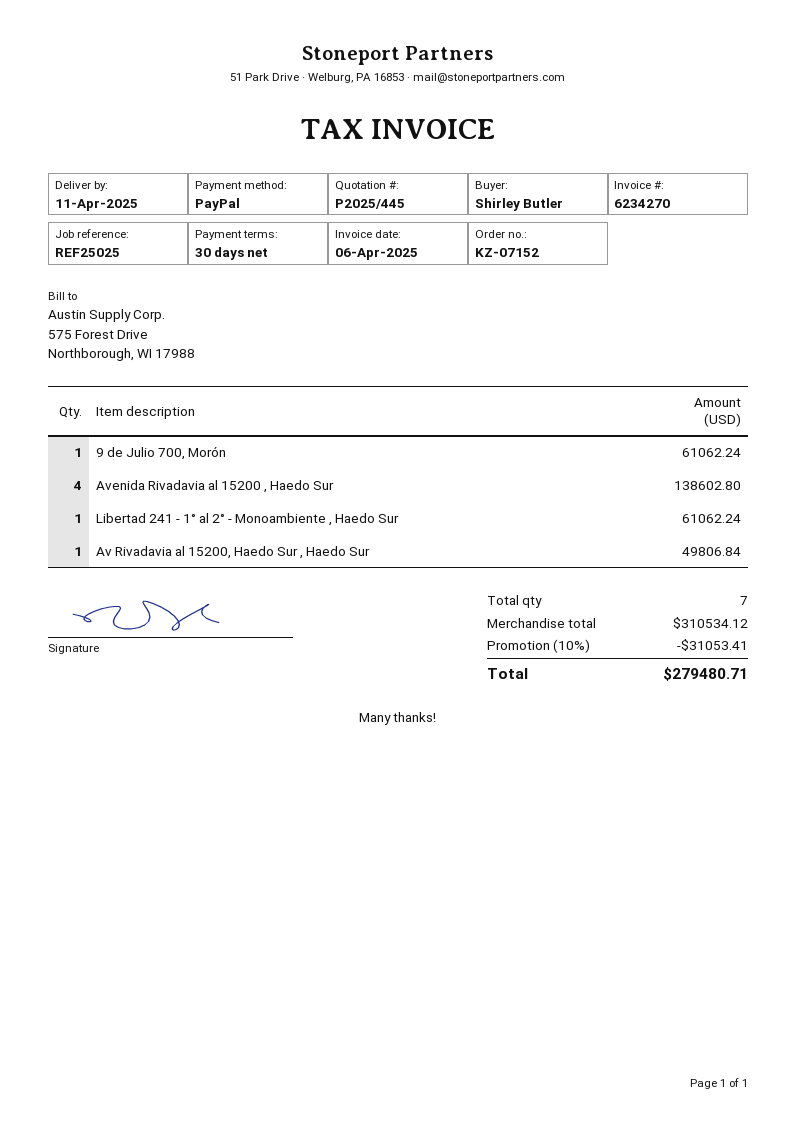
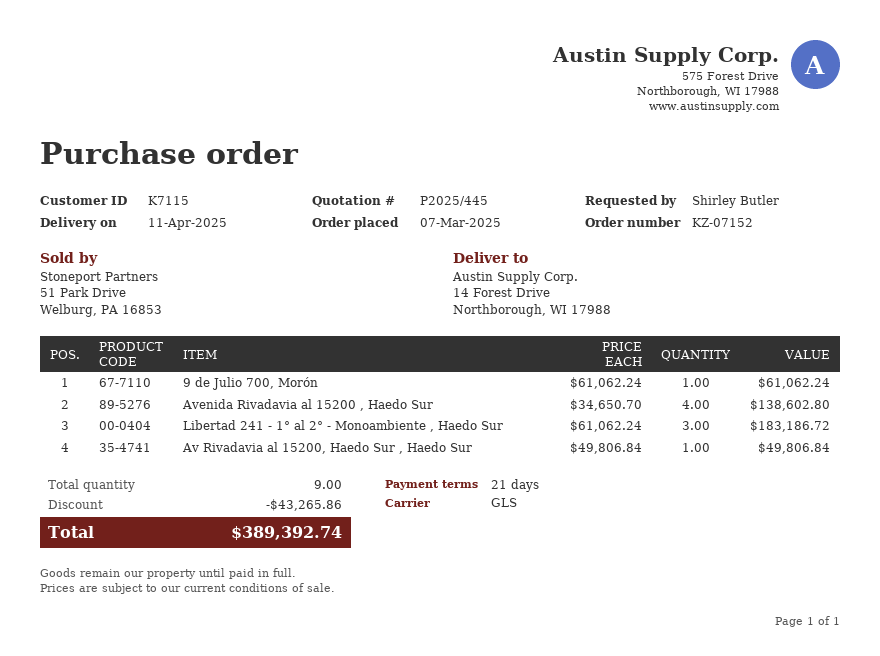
payment terms: 30 days -> 21 days
Libertad 241 - 1° al 2° - Monoambiente , Haedo Sur: 1 for 61062.24 -> 3 for 183186.72
total quantity: 7 -> 9
discount: 31053.41 -> 43265.86
total: 279480.71 -> 389392.74

